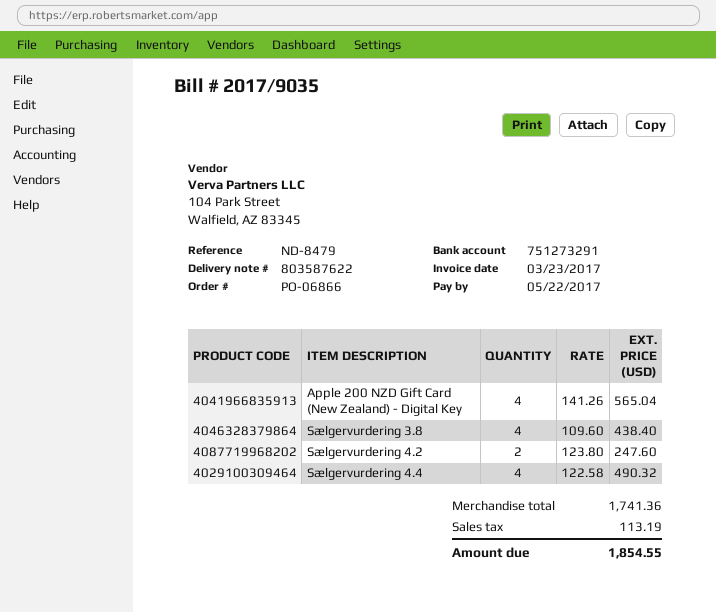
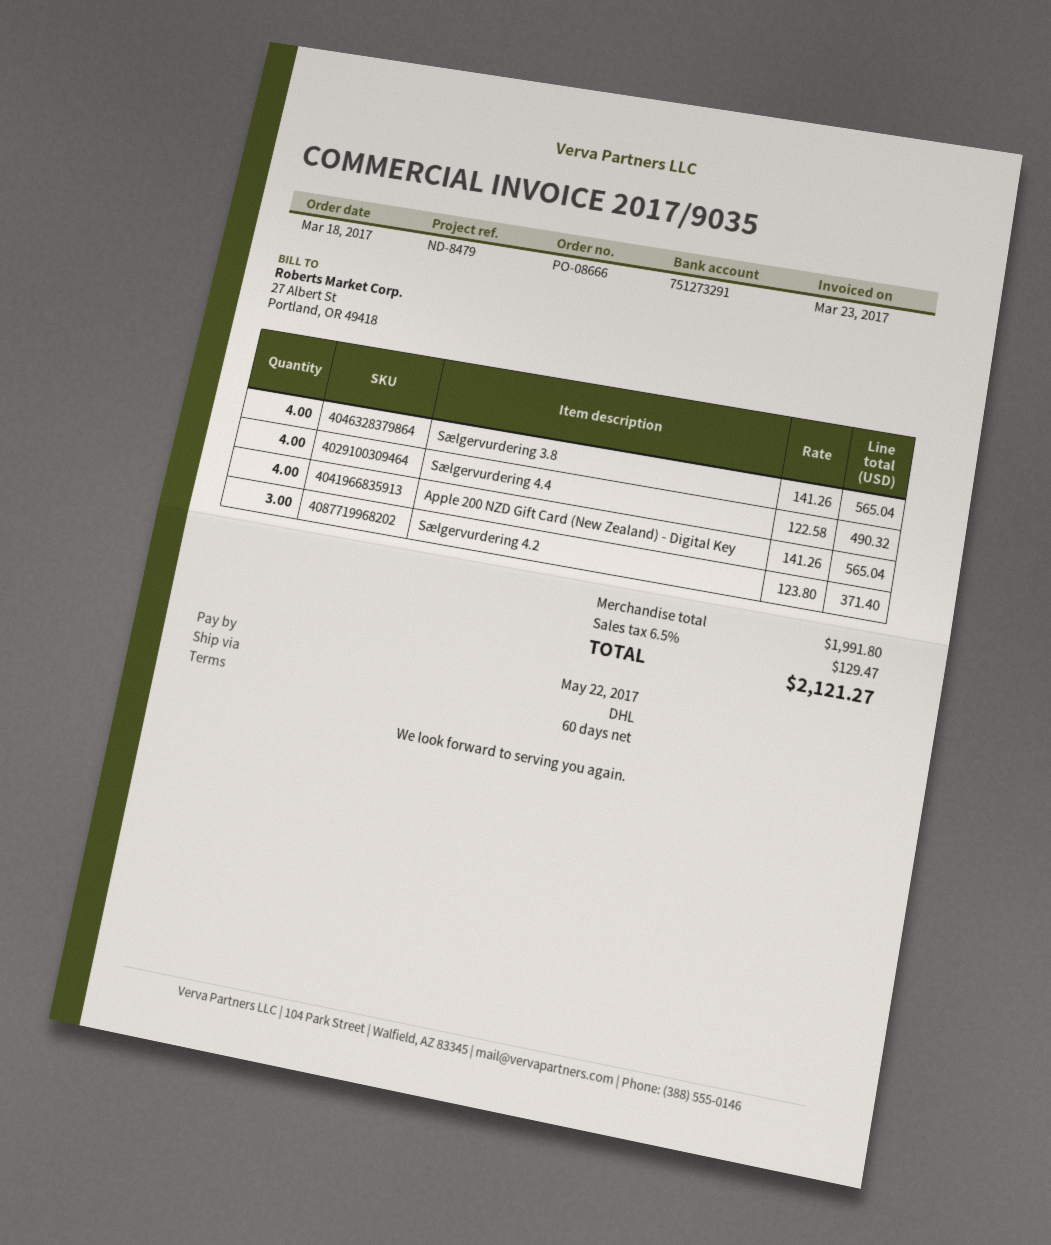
order number: PO-06866 -> PO-08666
Sælgervurdering 3.8: 4 x 109.60 = 438.40 -> 4 x 141.26 = 565.04
Sælgervurdering 4.2: 2 x 123.80 = 247.60 -> 3 x 123.80 = 371.40
subtotal: 1741.36 -> 1991.80
tax: 113.19 -> 129.47
total: 1854.55 -> 2121.27

